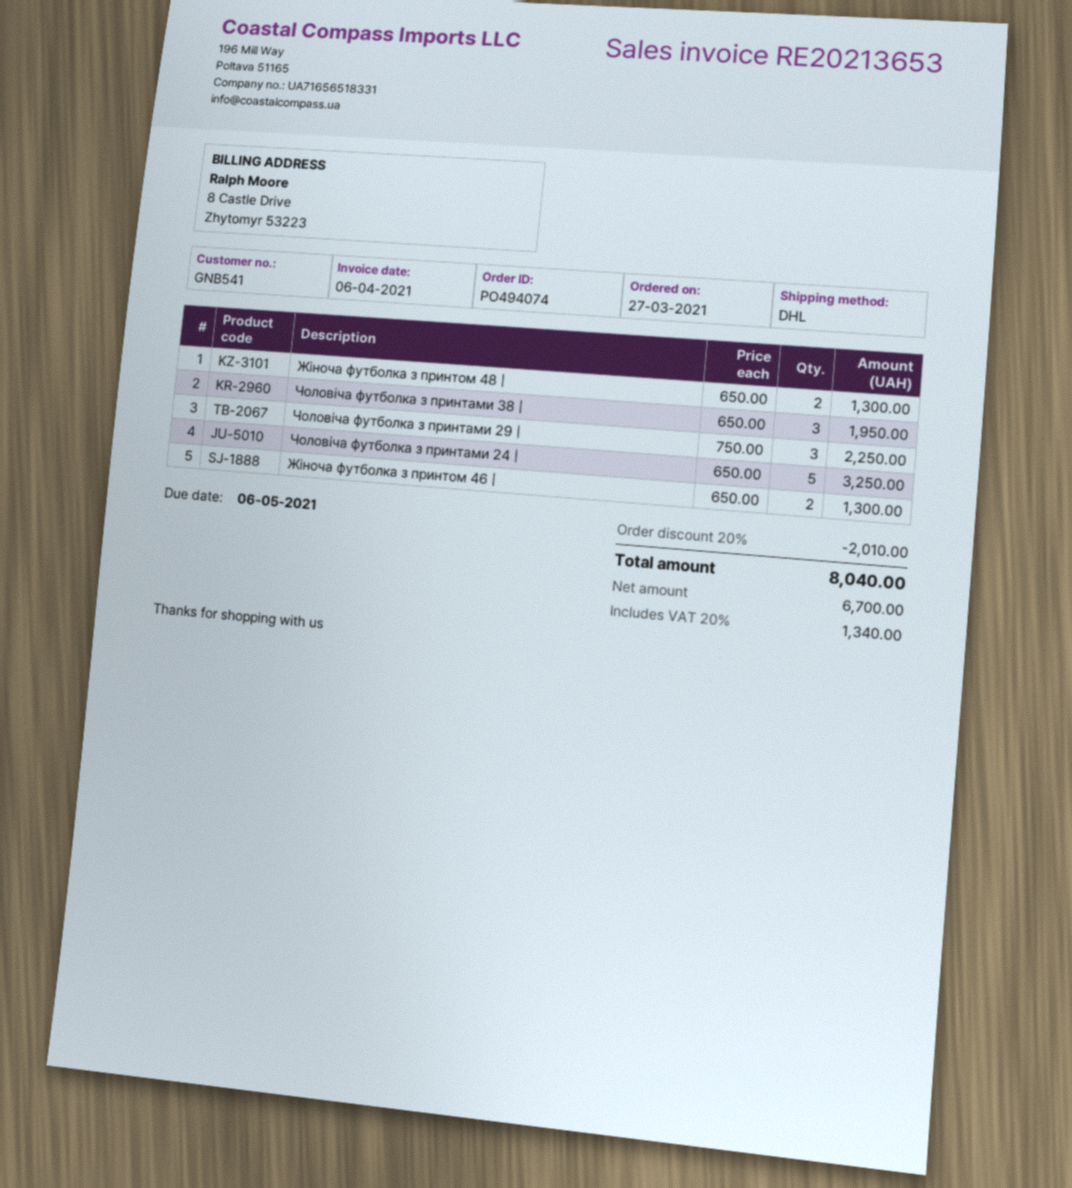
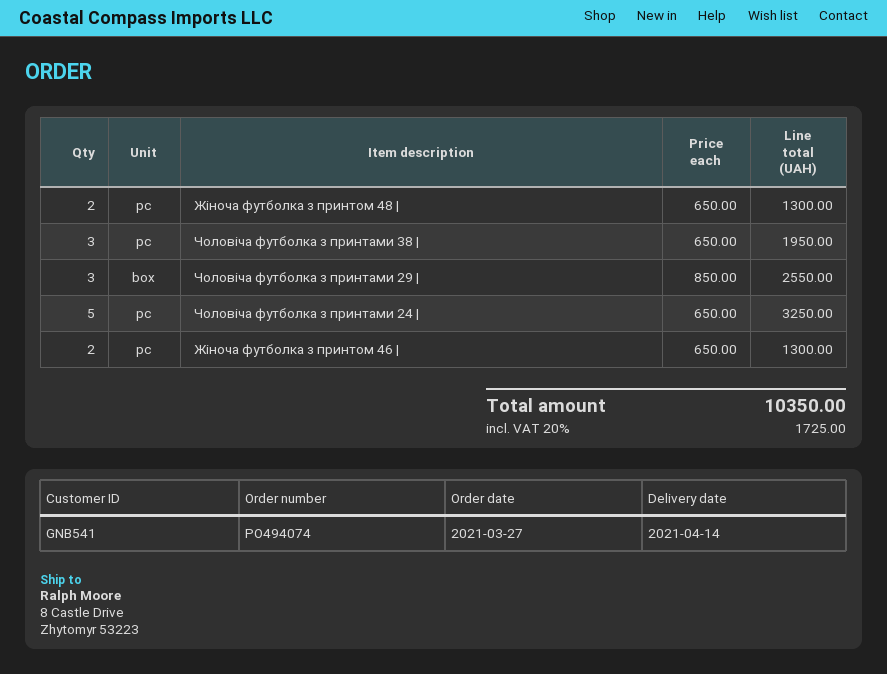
Чоловіча футболка з принтами 29 |: 3 x 750.00 = 2250.00 -> 3 x 850.00 = 2550.00
discount: 20% = 2010.00 -> none
tax: 20% = 1340.00 -> 20% = 1725.00
total: 8040.00 -> 10350.00

